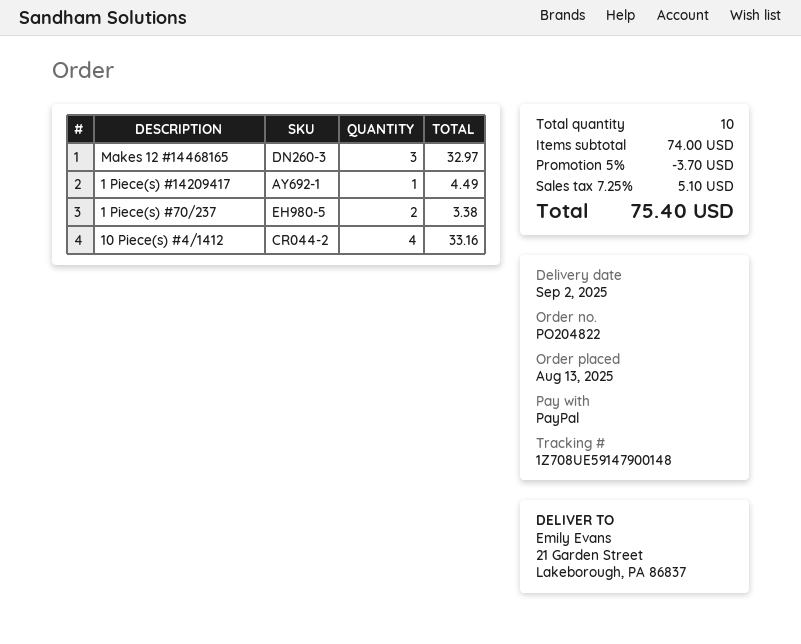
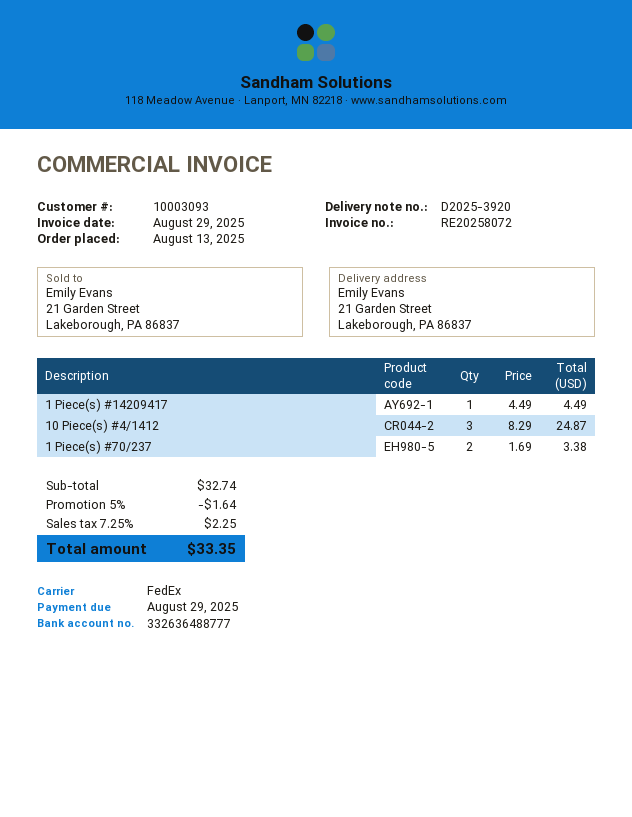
Makes 12 #14468165: 3 for 32.97 -> none
10 Piece(s) #4/1412: 4 for 33.16 -> 3 for 24.87
subtotal: 74.00 -> 32.74
discount: 5% = 3.70 -> 5% = 1.64
tax: 7.25% = 5.10 -> 7.25% = 2.25
total: 75.40 -> 33.35

